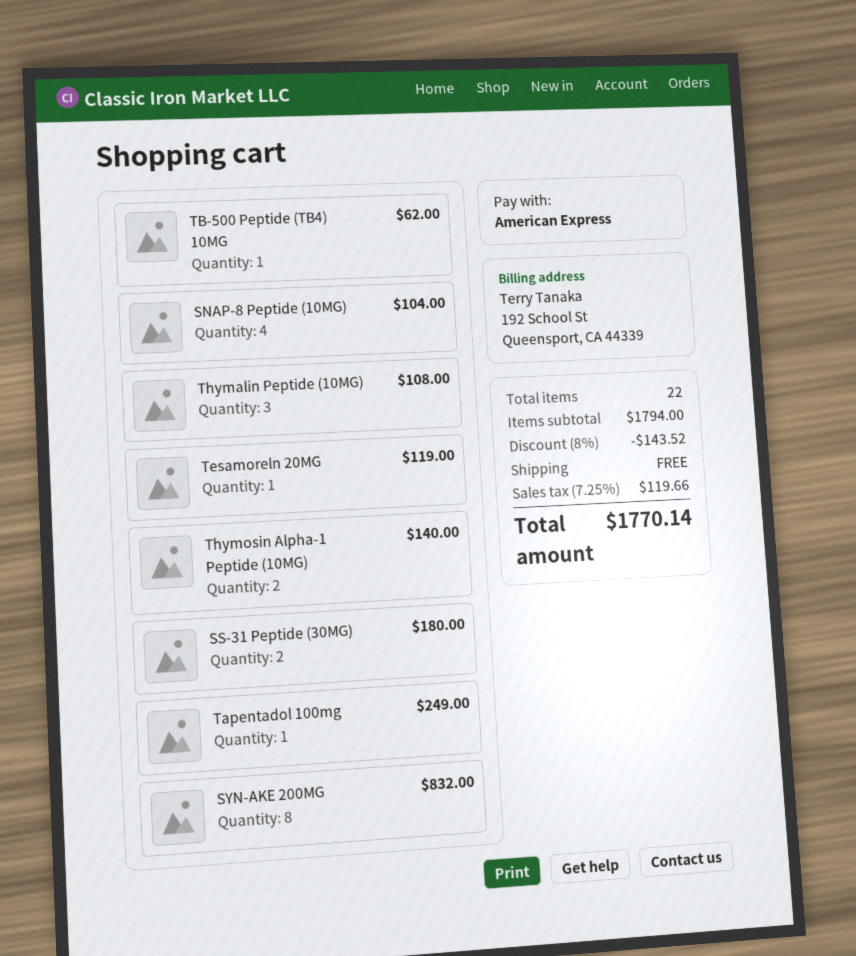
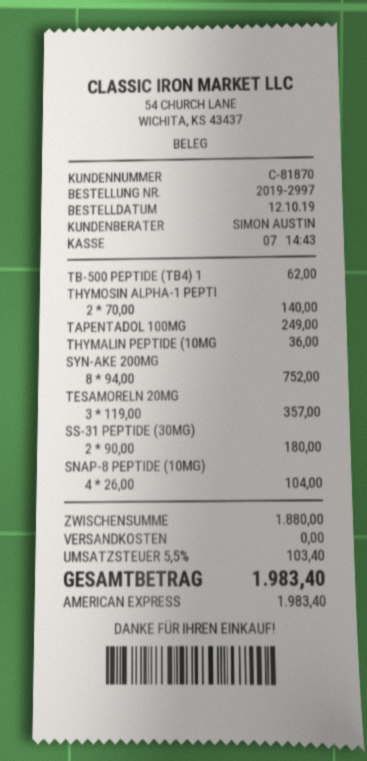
Thymalin Peptide (10MG): 3 for 108.00 -> 1 for 36.00
Tesamoreln 20MG: 1 for 119.00 -> 3 for 357.00
SYN-AKE 200MG: 8 for 832.00 -> 8 for 752.00
subtotal: 1794.00 -> 1880.00
discount: 8% = 143.52 -> none
tax: 7.25% = 119.66 -> 5.5% = 103.40
total: 1770.14 -> 1983.40

